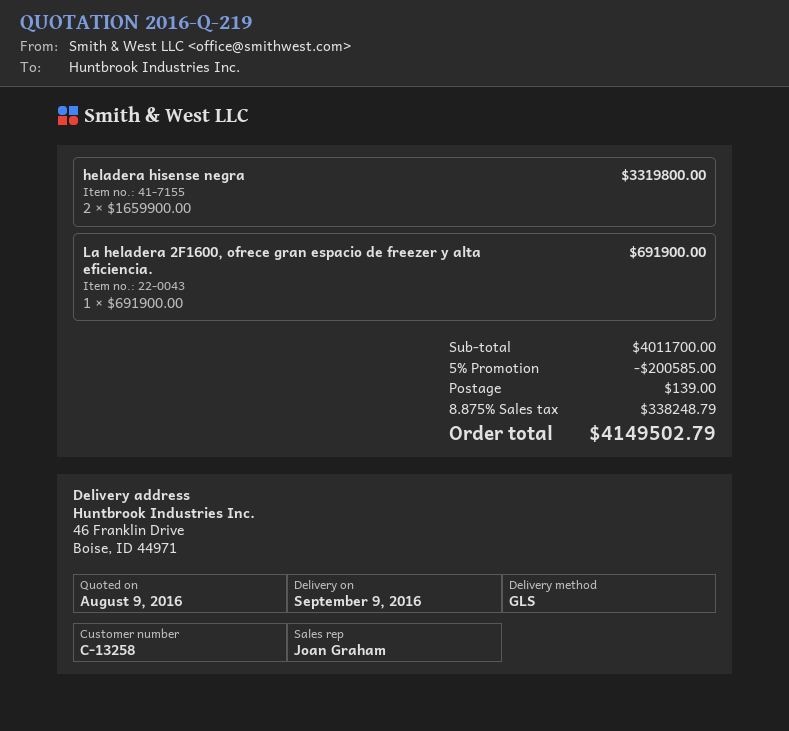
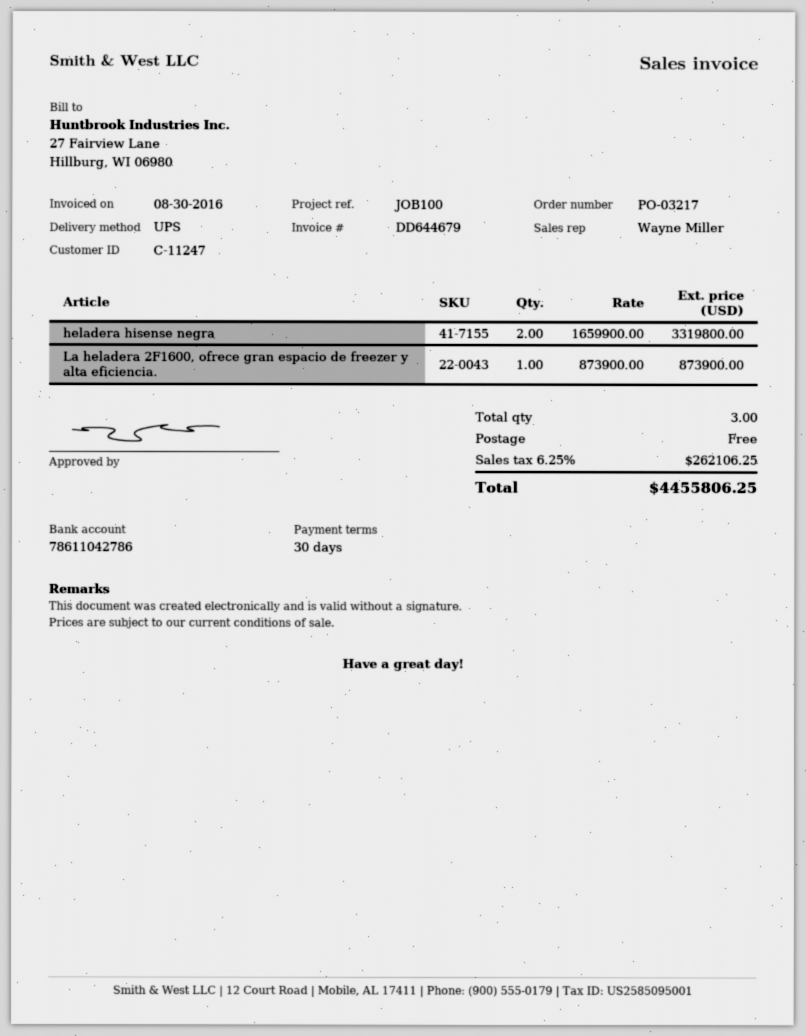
customer number: C-13258 -> C-11247
sales rep: Joan Graham -> Wayne Miller
shipping method: GLS -> UPS
La heladera 2F1600, ofrece gran espacio de freezer y alta eficiencia.: 1 x 691900.00 = 691900.00 -> 1 x 873900.00 = 873900.00
discount: 5% = 200585.00 -> none
shipping: 139.00 -> 0.00
tax: 8.875% = 338248.79 -> 6.25% = 262106.25
total: 4149502.79 -> 4455806.25

